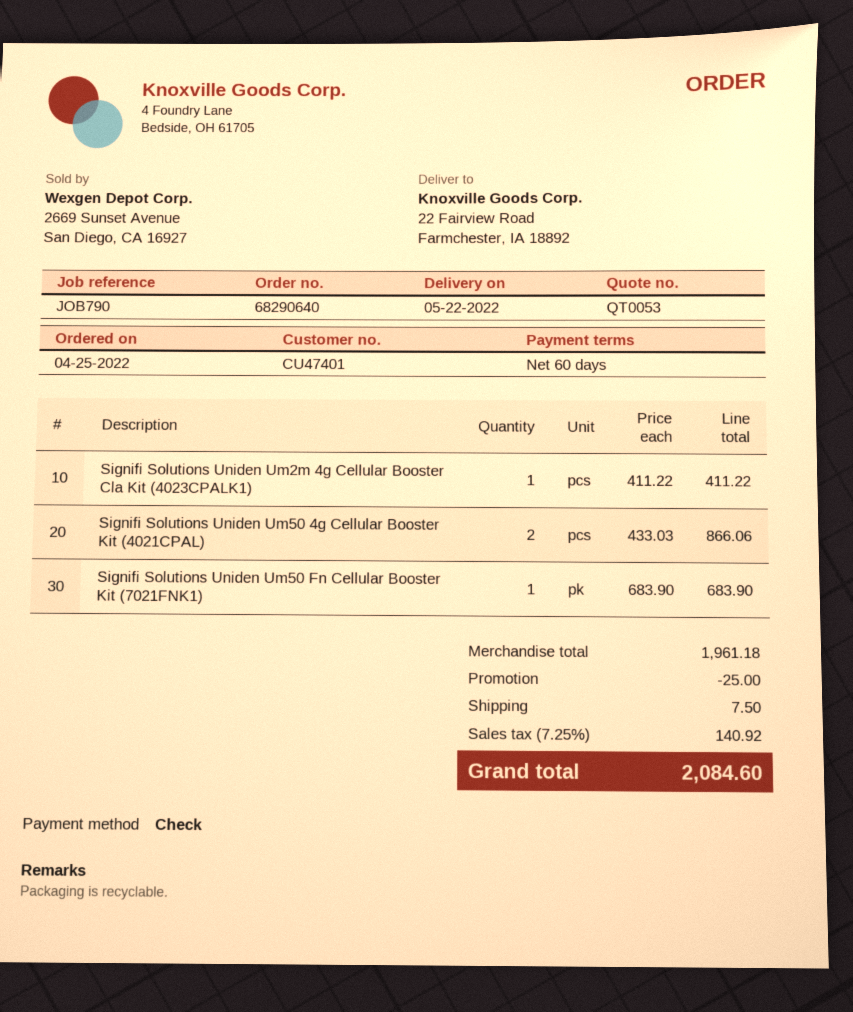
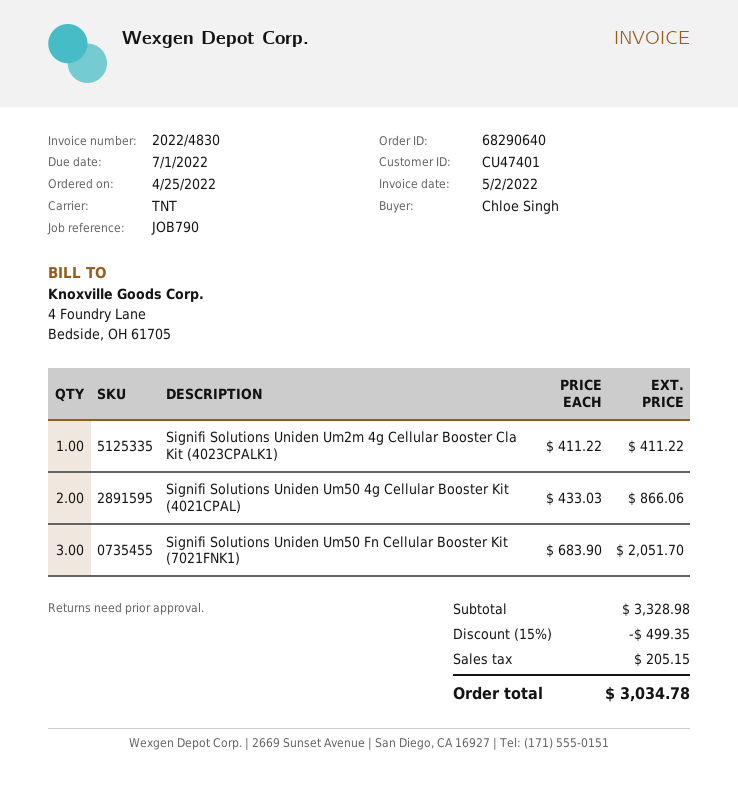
Signifi Solutions Uniden Um50 Fn Cellular Booster Kit (7021FNK1): 1 x 683.90 = 683.90 -> 3 x 683.90 = 2051.70
subtotal: 1961.18 -> 3328.98
discount: 25.00 -> 499.35
shipping: 7.50 -> none
tax: 140.92 -> 205.15
total: 2084.60 -> 3034.78

